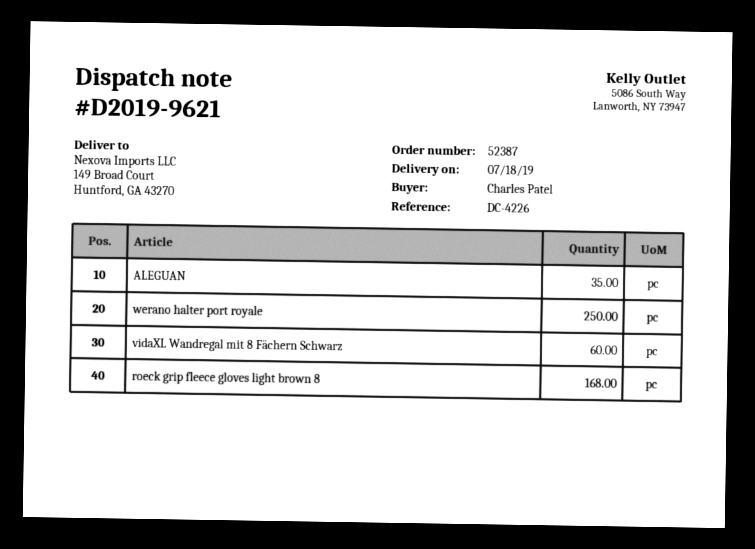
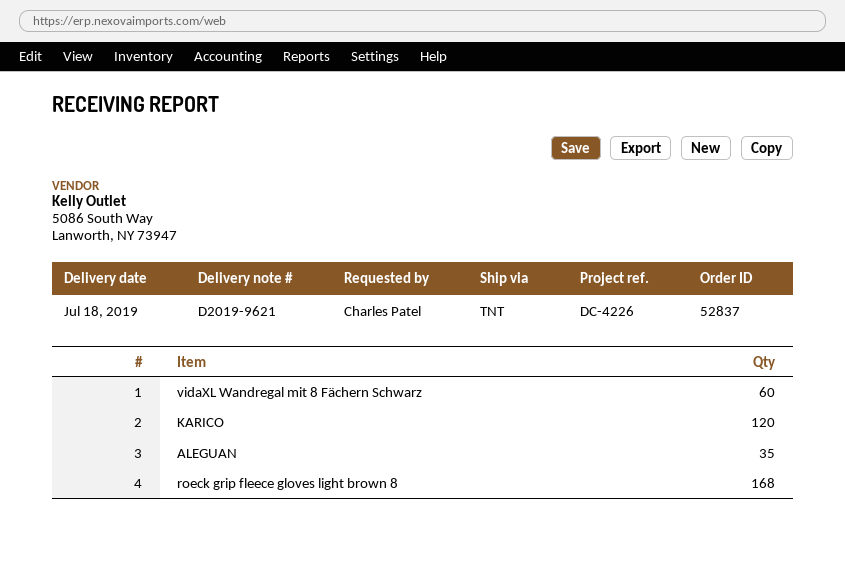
order number: 52387 -> 52837
werano halter port royale: 250 -> none
KARICO: none -> 120

